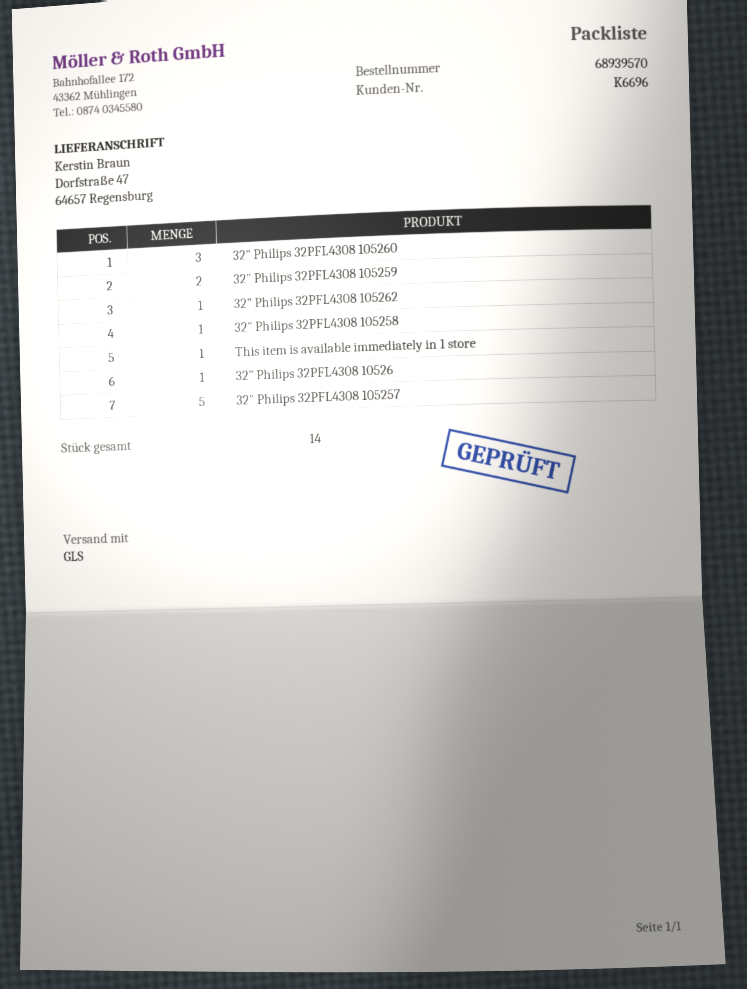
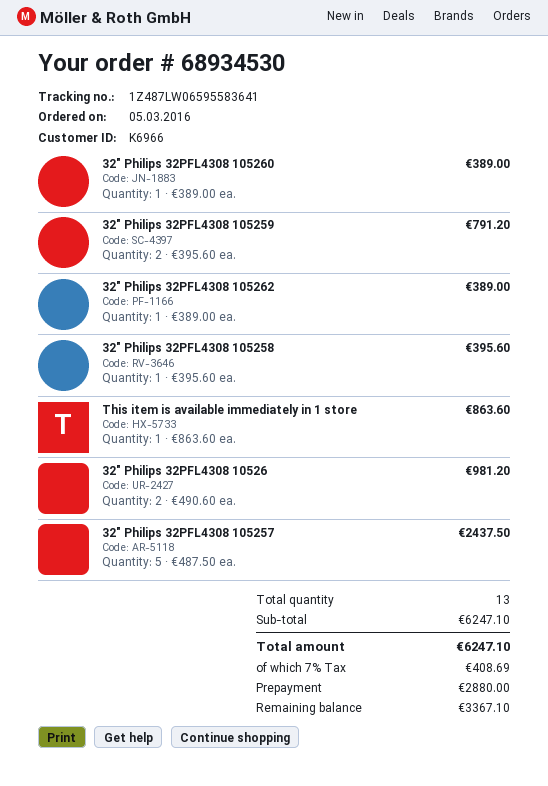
order number: 68939570 -> 68934530
customer number: K6696 -> K6966
32" Philips 32PFL4308 105260: 3 -> 1
32" Philips 32PFL4308 10526: 1 -> 2
total quantity: 14 -> 13

